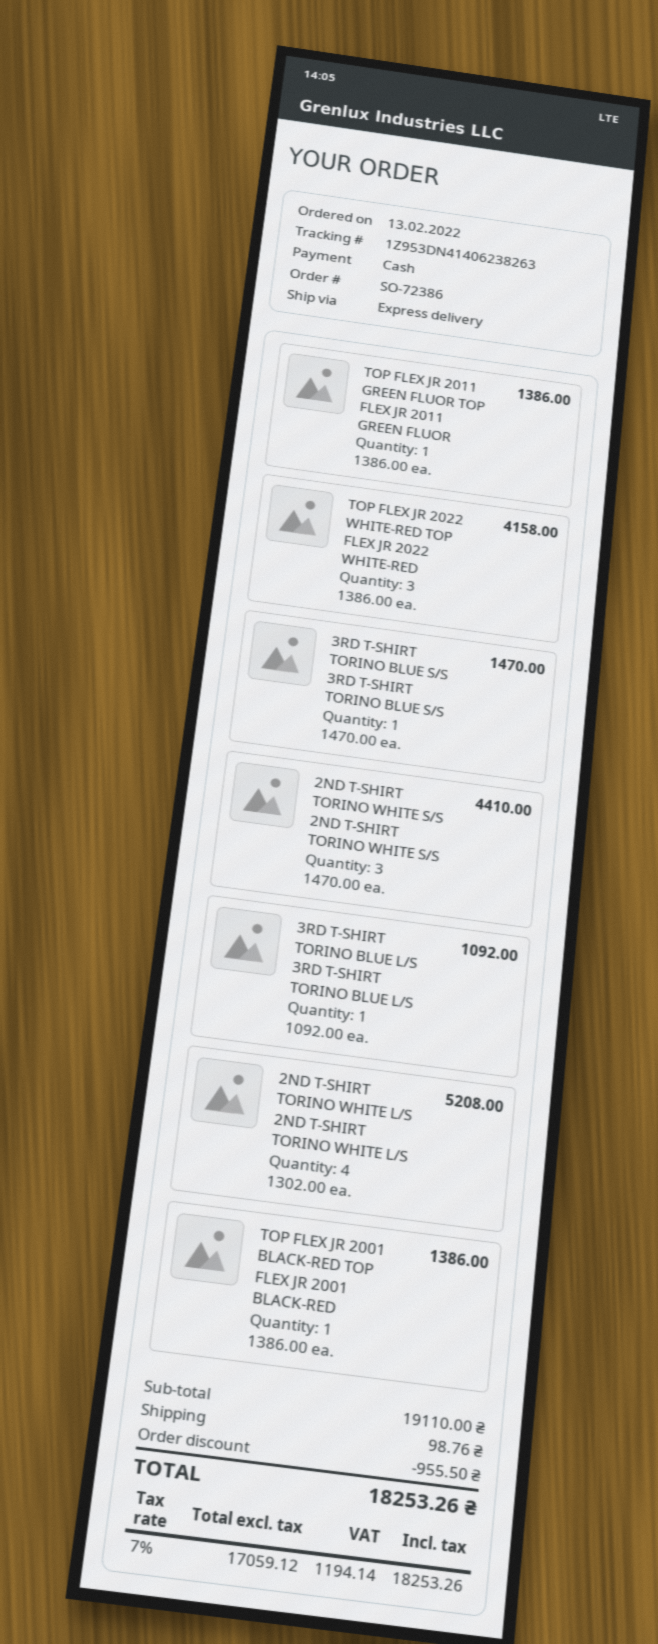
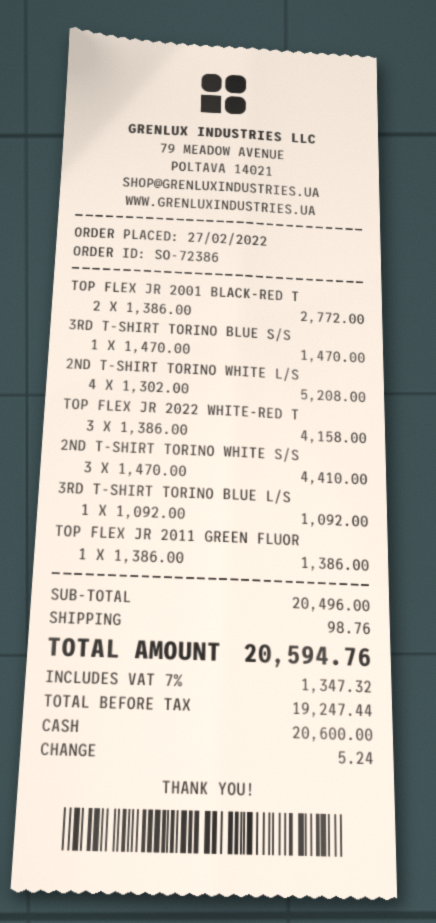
order date: 2022-02-13 -> 2022-02-27
TOP FLEX JR 2001 BLACK-RED TOP FLEX JR 2001 BLACK-RED: 1 x 1386.00 = 1386.00 -> 2 x 1386.00 = 2772.00
subtotal: 19110.00 -> 20496.00
discount: 955.50 -> none
net: 17059.12 -> 19247.44
tax: 7% = 1194.14 -> 7% = 1347.32
total: 18253.26 -> 20594.76

